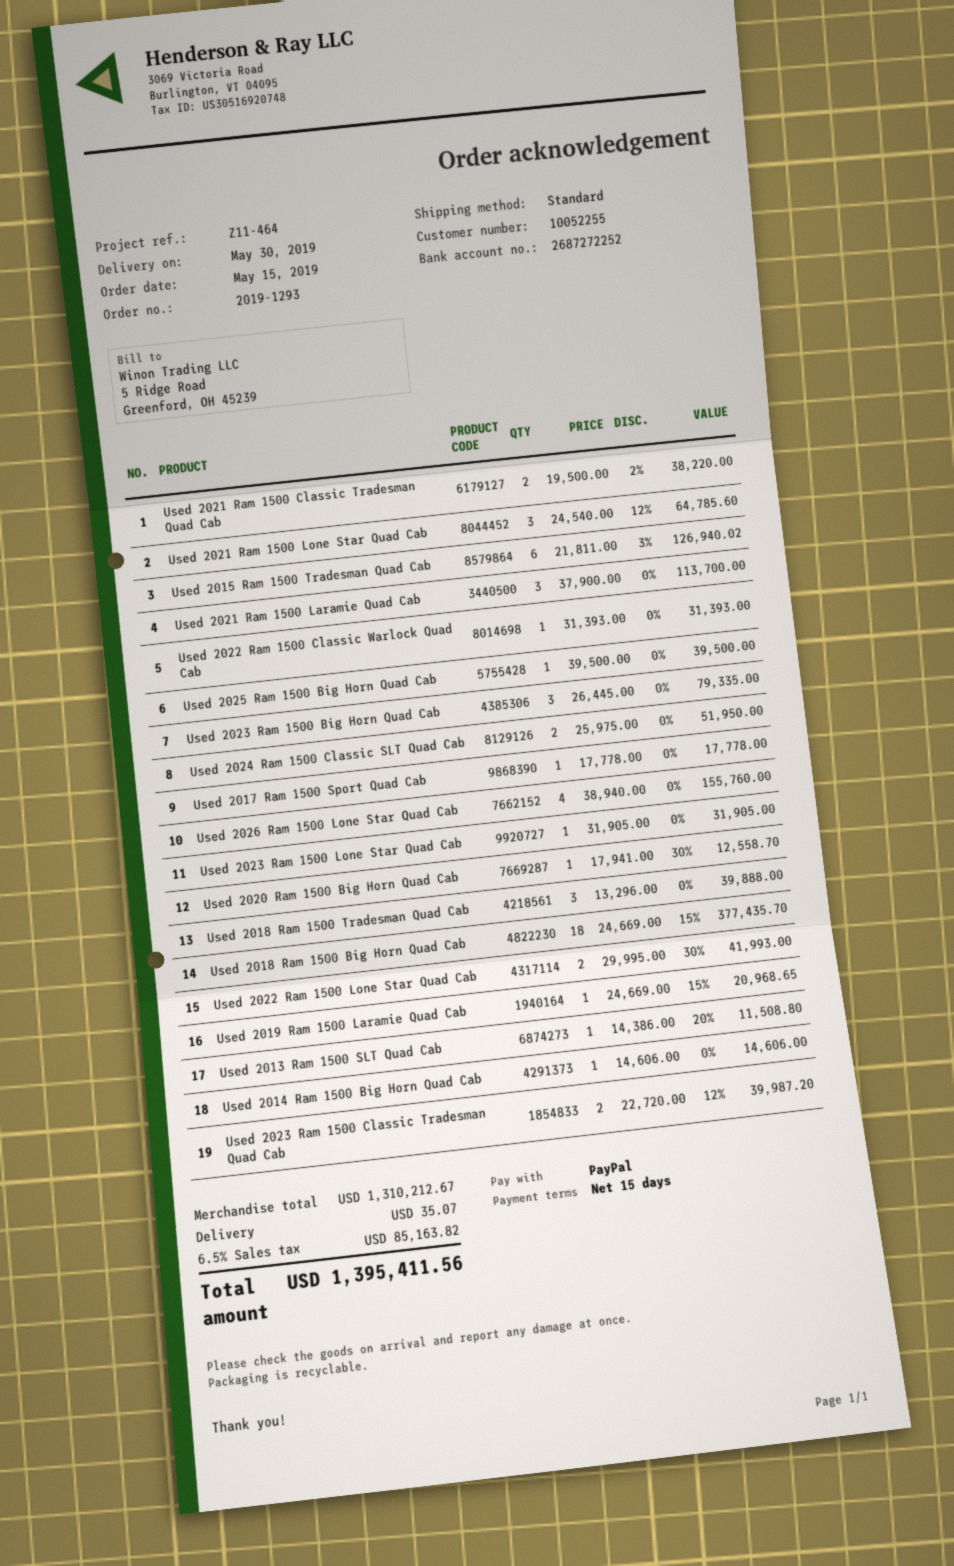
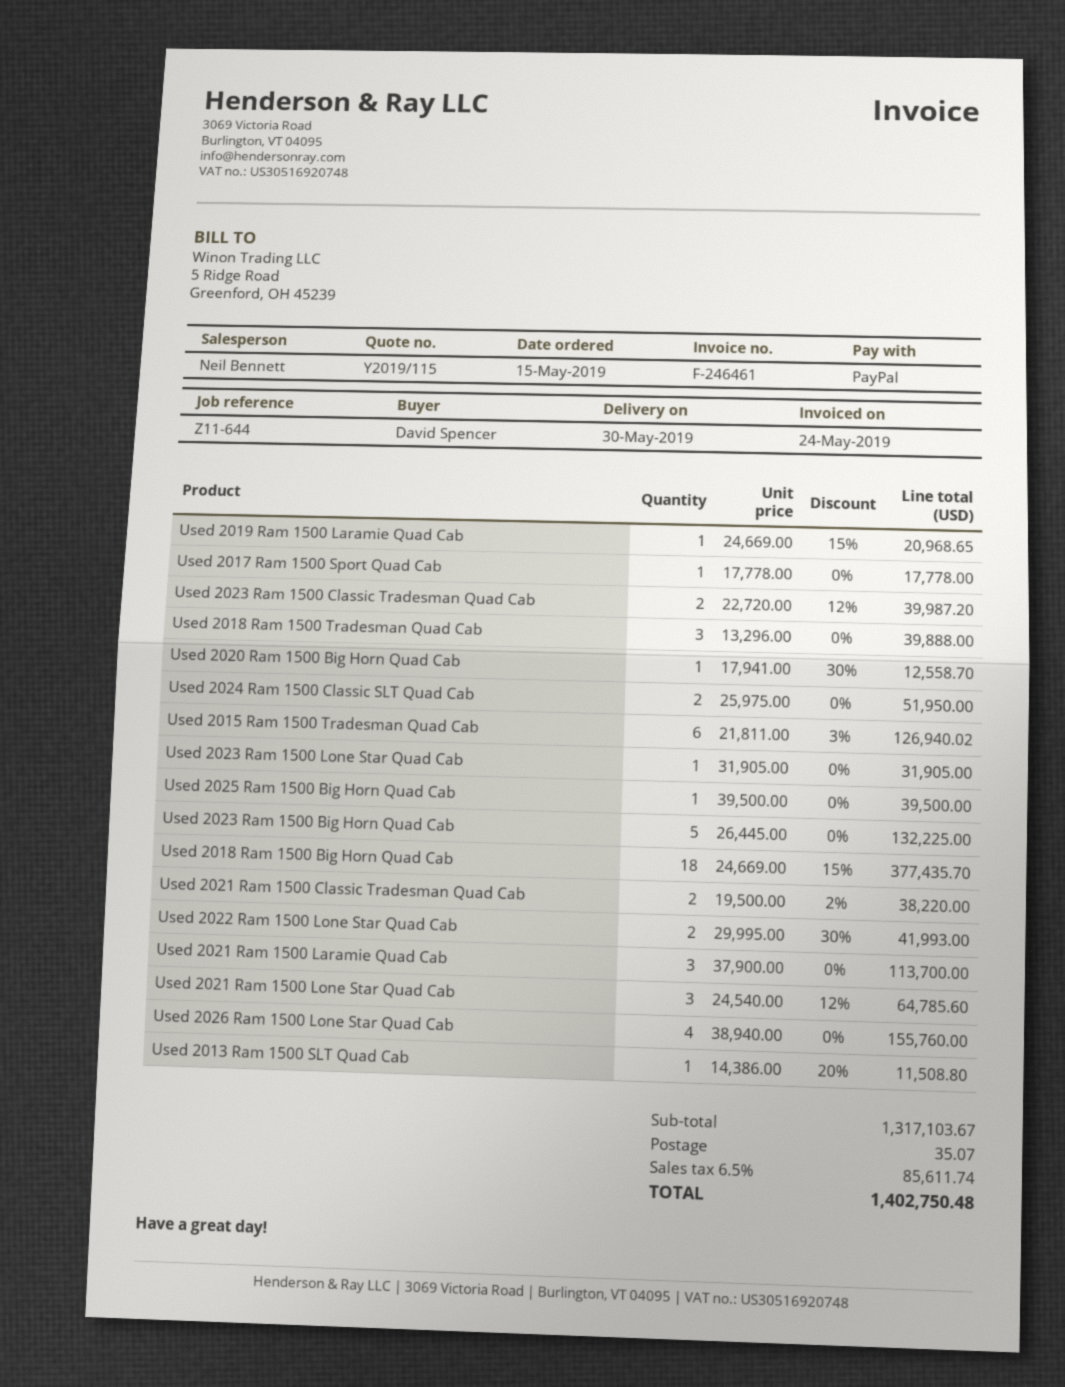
reference: Z11-464 -> Z11-644
Used 2022 Ram 1500 Classic Warlock Quad Cab: 1 x 31393.00 = 31393.00 -> none
Used 2023 Ram 1500 Big Horn Quad Cab: 3 x 26445.00 = 79335.00 -> 5 x 26445.00 = 132225.00
Used 2014 Ram 1500 Big Horn Quad Cab: 1 x 14606.00 = 14606.00 -> none
subtotal: 1310212.67 -> 1317103.67
tax: 6.5% = 85163.82 -> 6.5% = 85611.74
total: 1395411.56 -> 1402750.48

